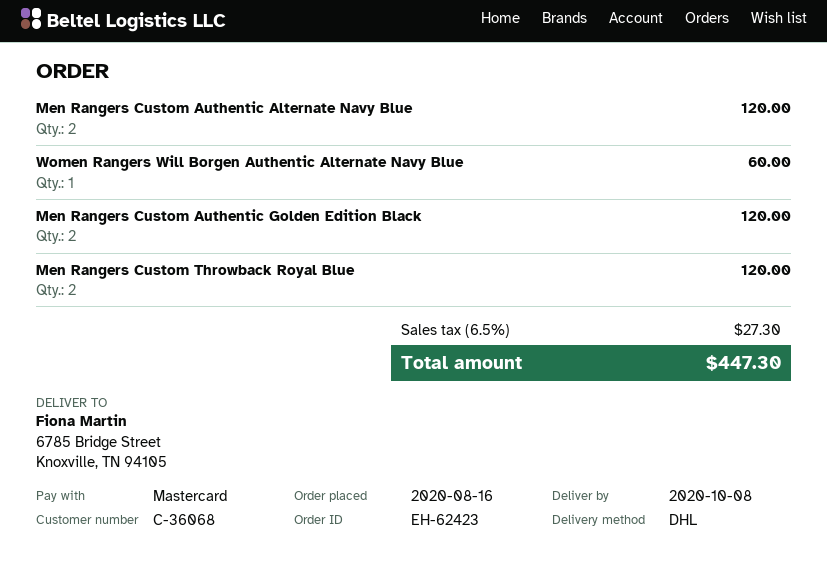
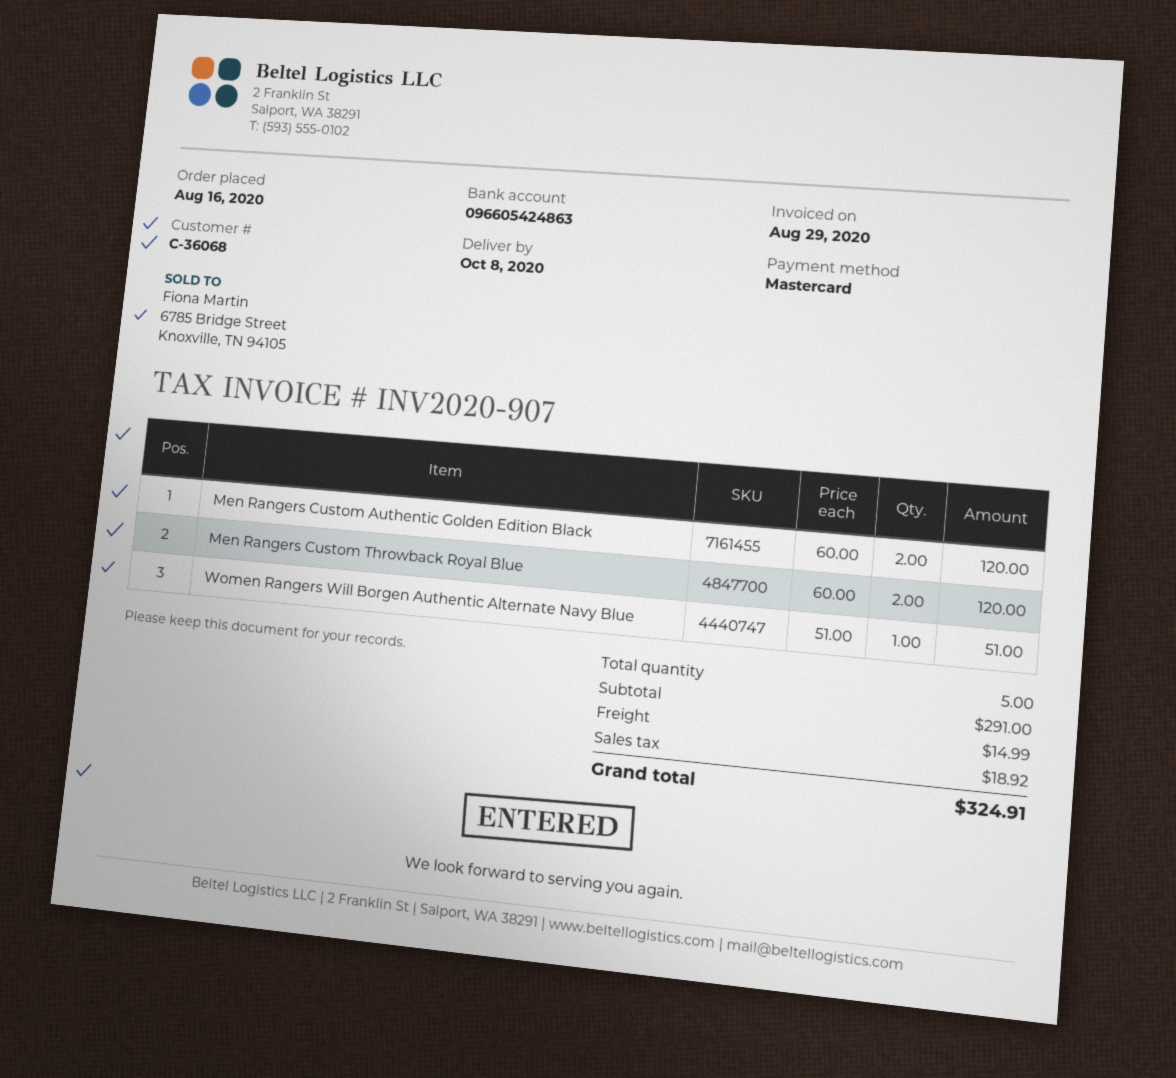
Men Rangers Custom Authentic Alternate Navy Blue: 2 for 120.00 -> none
Women Rangers Will Borgen Authentic Alternate Navy Blue: 1 for 60.00 -> 1 for 51.00
shipping: none -> 14.99
tax: 27.30 -> 18.92
total: 447.30 -> 324.91

